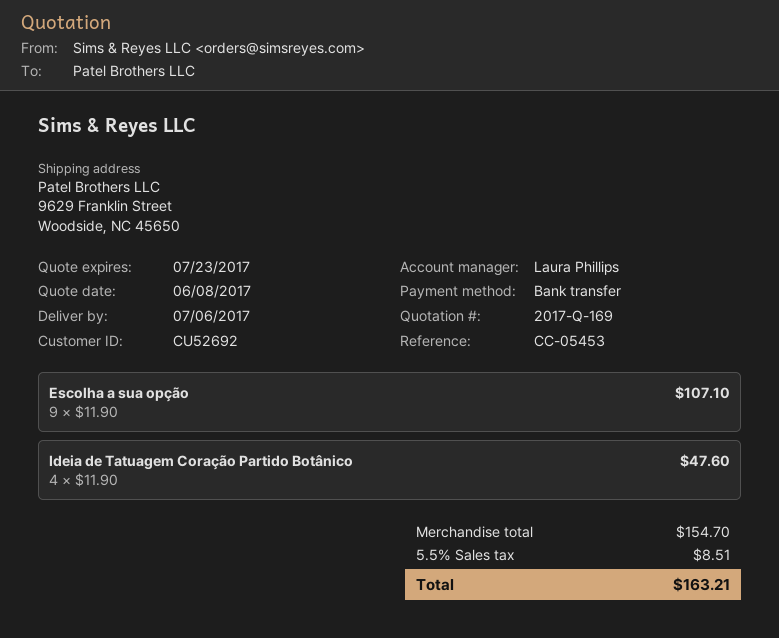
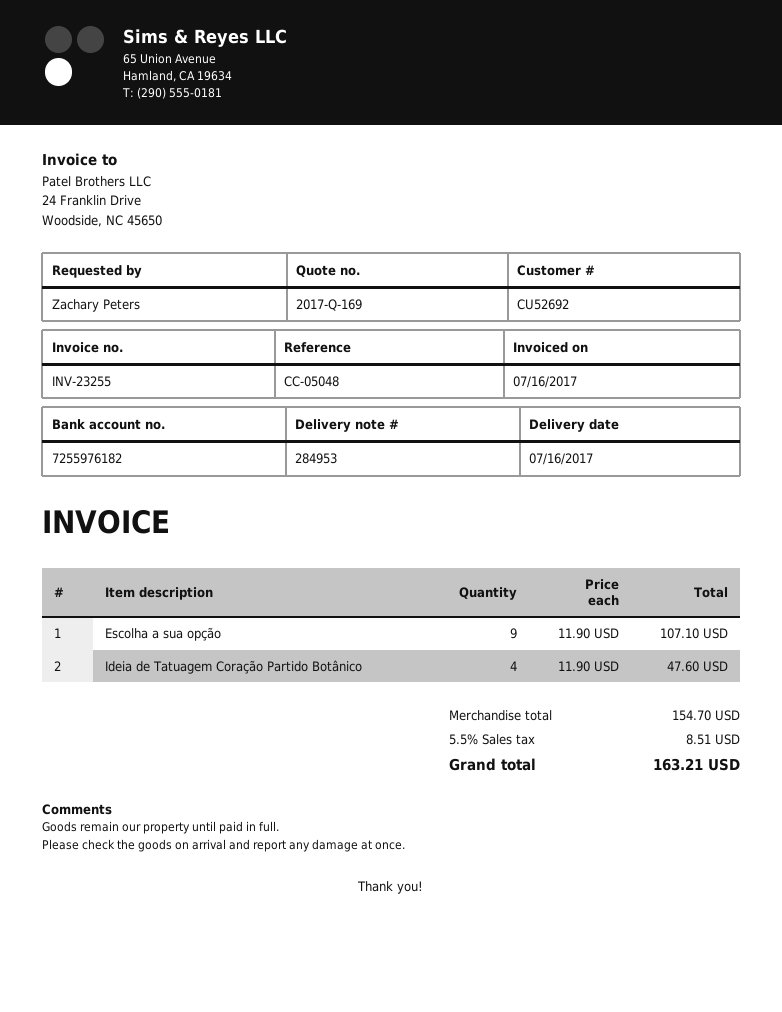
delivery date: 2017-07-06 -> 2017-07-16
reference: CC-05453 -> CC-05048

